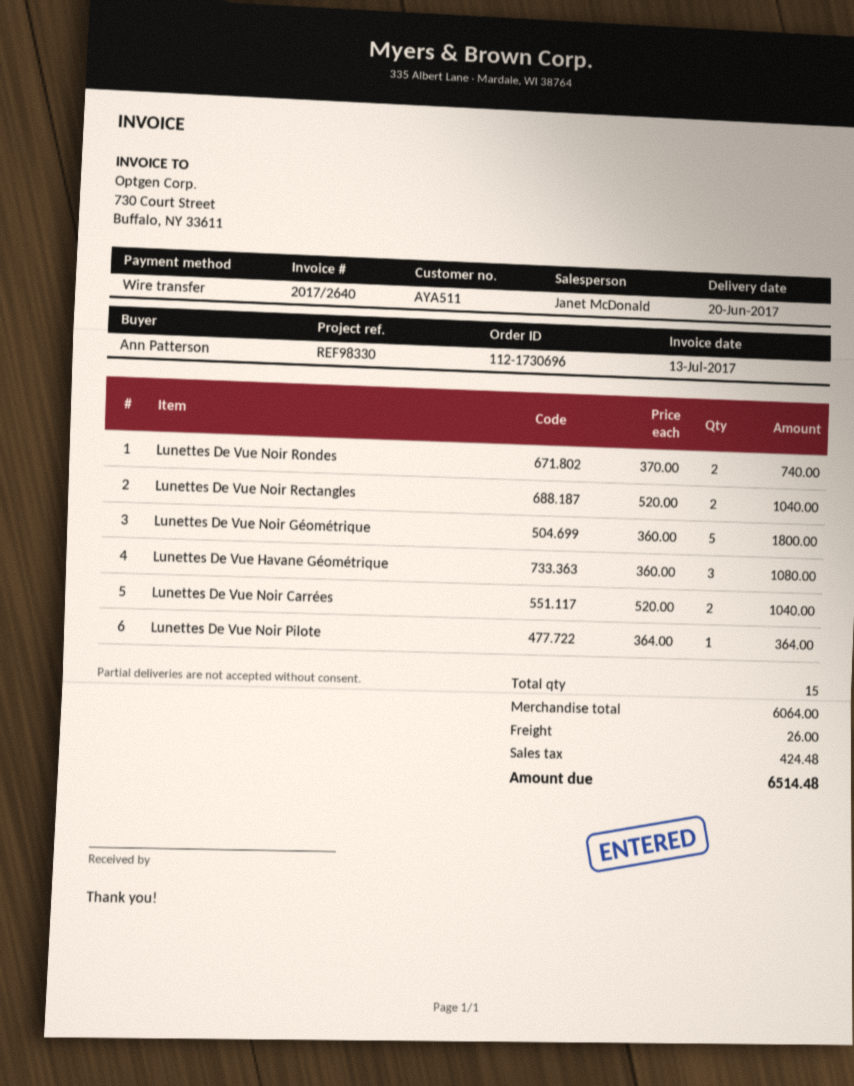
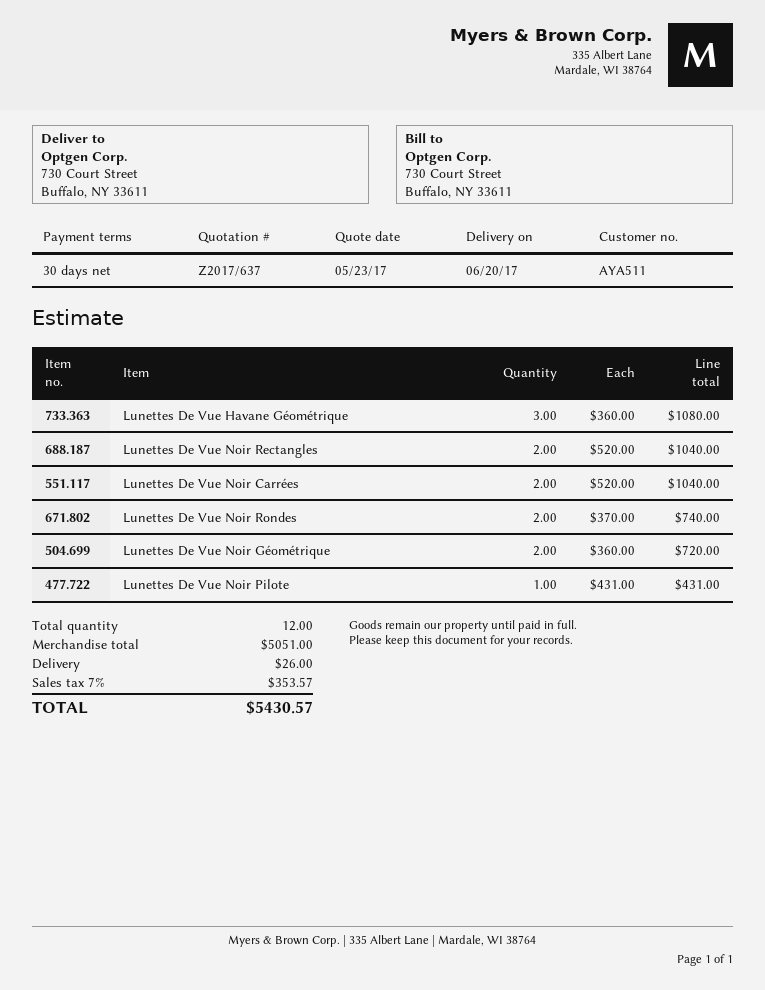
Lunettes De Vue Noir Géométrique: 5 x 360.00 = 1800.00 -> 2 x 360.00 = 720.00
Lunettes De Vue Noir Pilote: 1 x 364.00 = 364.00 -> 1 x 431.00 = 431.00
total quantity: 15 -> 12
subtotal: 6064.00 -> 5051.00
tax: 424.48 -> 353.57
total: 6514.48 -> 5430.57

